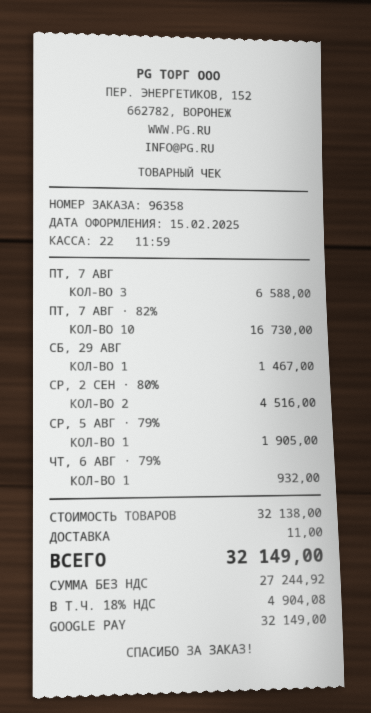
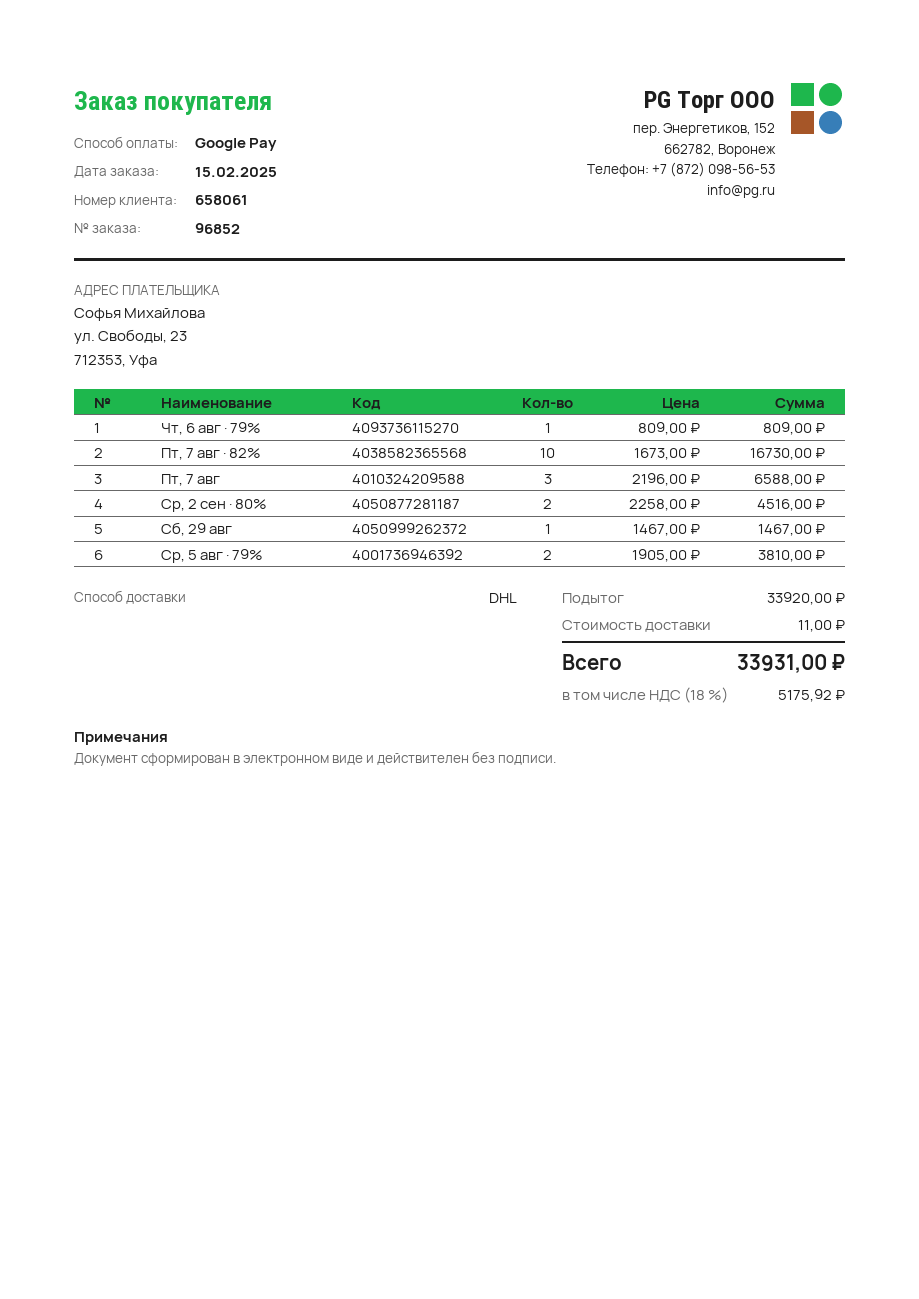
order number: 96358 -> 96852
СР, 5 АВГ · 79%: 1 for 1905.00 -> 2 for 3810.00
ЧТ, 6 АВГ · 79%: 1 for 932.00 -> 1 for 809.00
subtotal: 32138.00 -> 33920.00
tax: 18% = 4904.08 -> 18% = 5175.92
total: 32149.00 -> 33931.00

